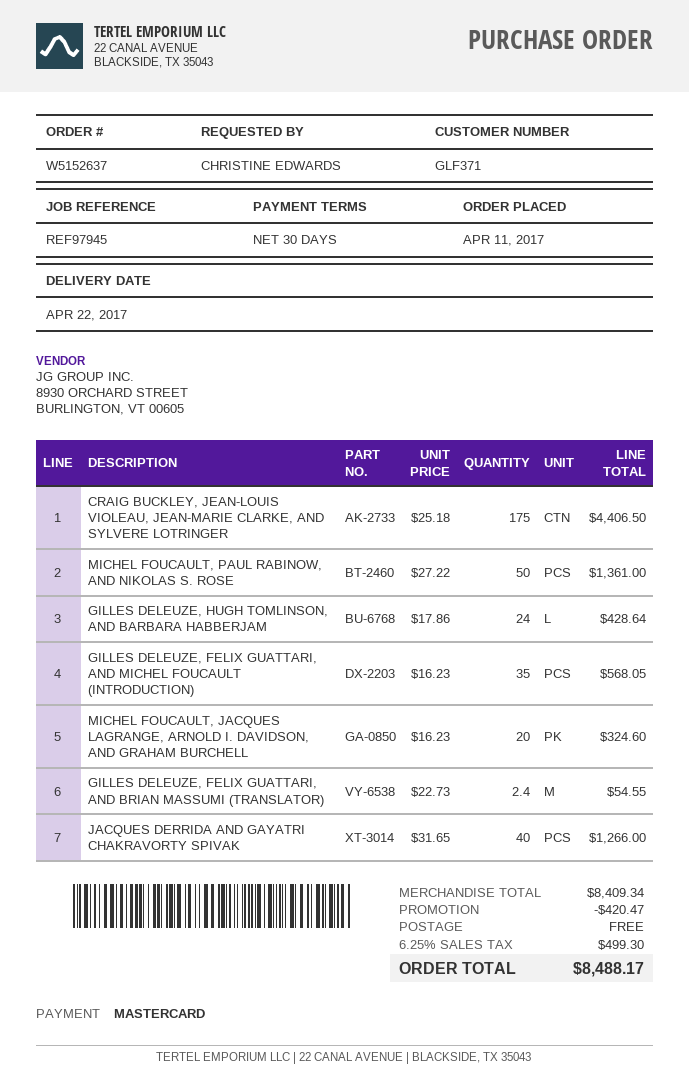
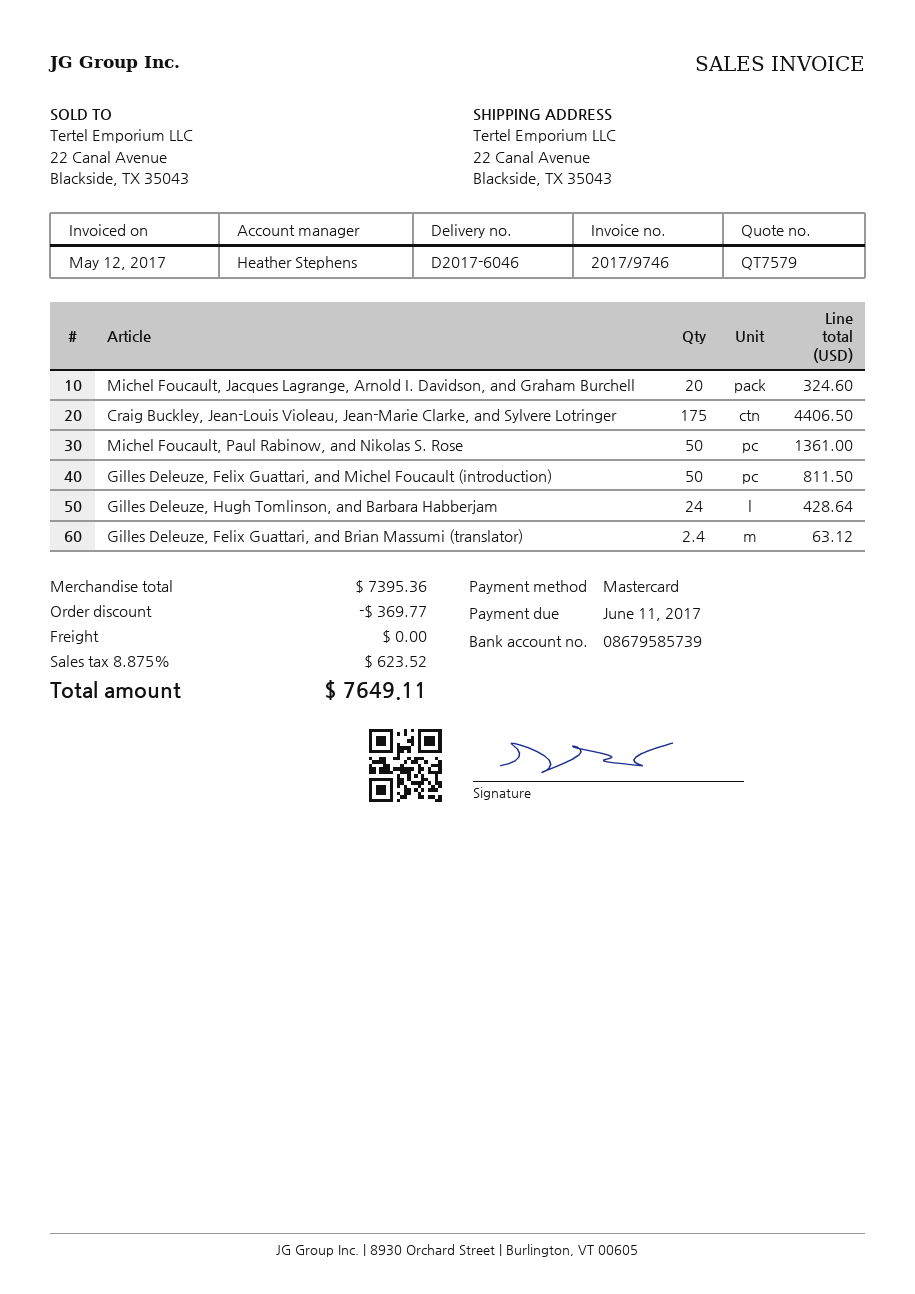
GILLES DELEUZE, FELIX GUATTARI, AND MICHEL FOUCAULT (INTRODUCTION): 35 for 568.05 -> 50 for 811.50
GILLES DELEUZE, FELIX GUATTARI, AND BRIAN MASSUMI (TRANSLATOR): 2.4 for 54.55 -> 2.4 for 63.12
JACQUES DERRIDA AND GAYATRI CHAKRAVORTY SPIVAK: 40 for 1266.00 -> none
subtotal: 8409.34 -> 7395.36
discount: 420.47 -> 369.77
tax: 6.25% = 499.30 -> 8.875% = 623.52
total: 8488.17 -> 7649.11

